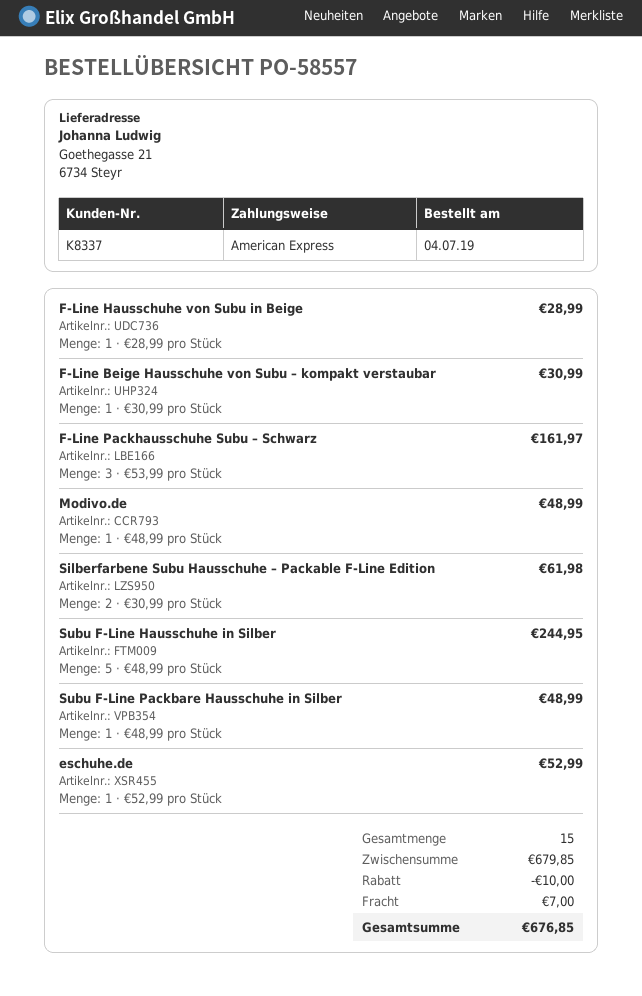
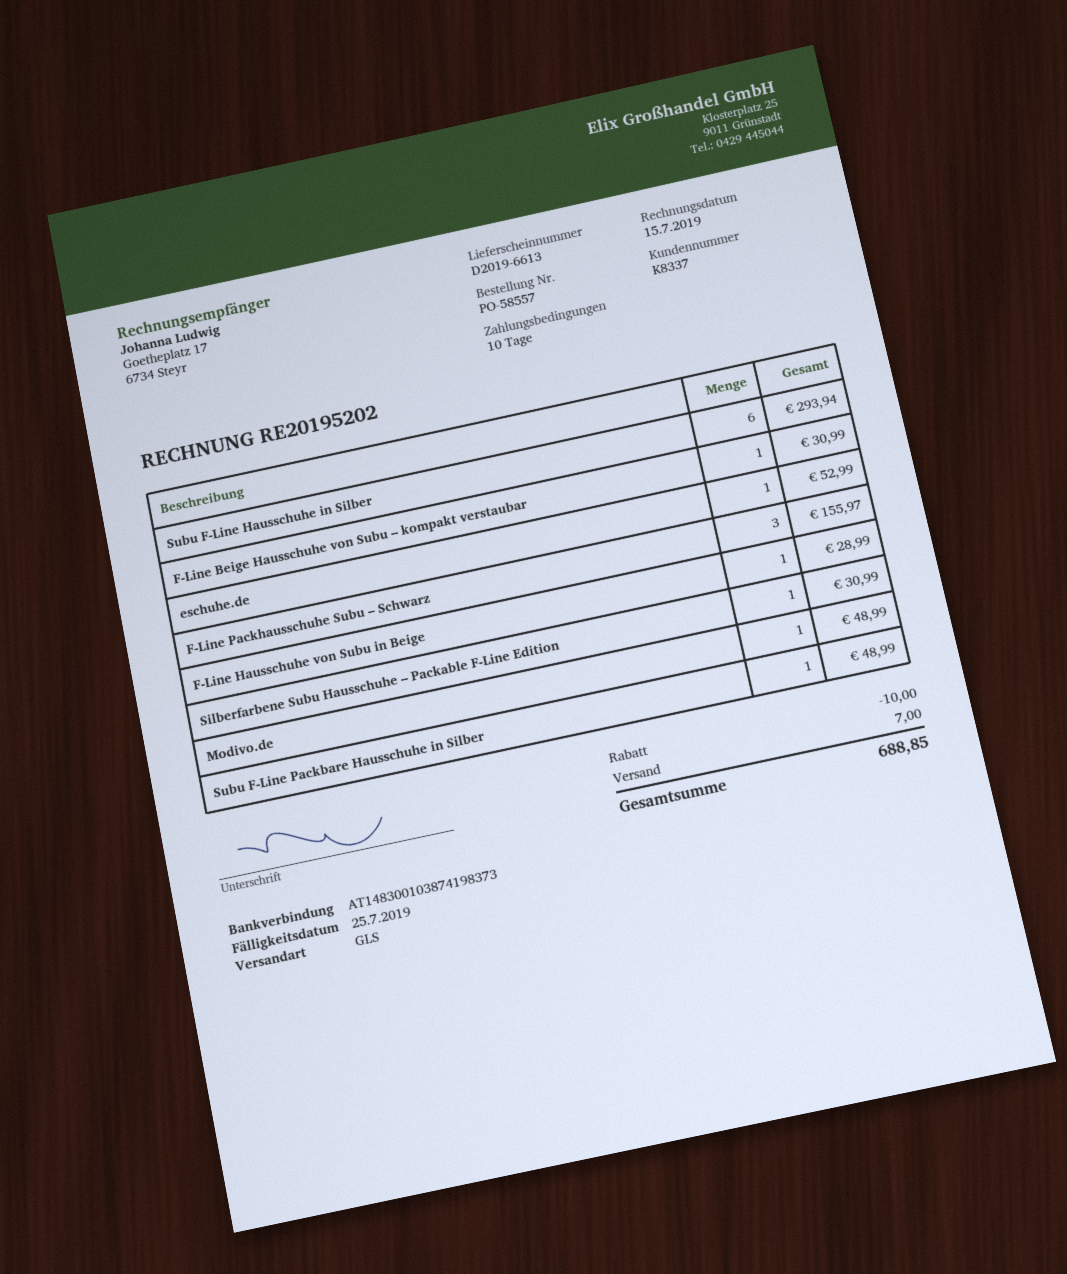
F‑Line Packhausschuhe Subu – Schwarz: 3 for 161.97 -> 3 for 155.97
Silberfarbene Subu Hausschuhe – Packable F‑Line Edition: 2 for 61.98 -> 1 for 30.99
Subu F-Line Hausschuhe in Silber: 5 for 244.95 -> 6 for 293.94
total: 676.85 -> 688.85

